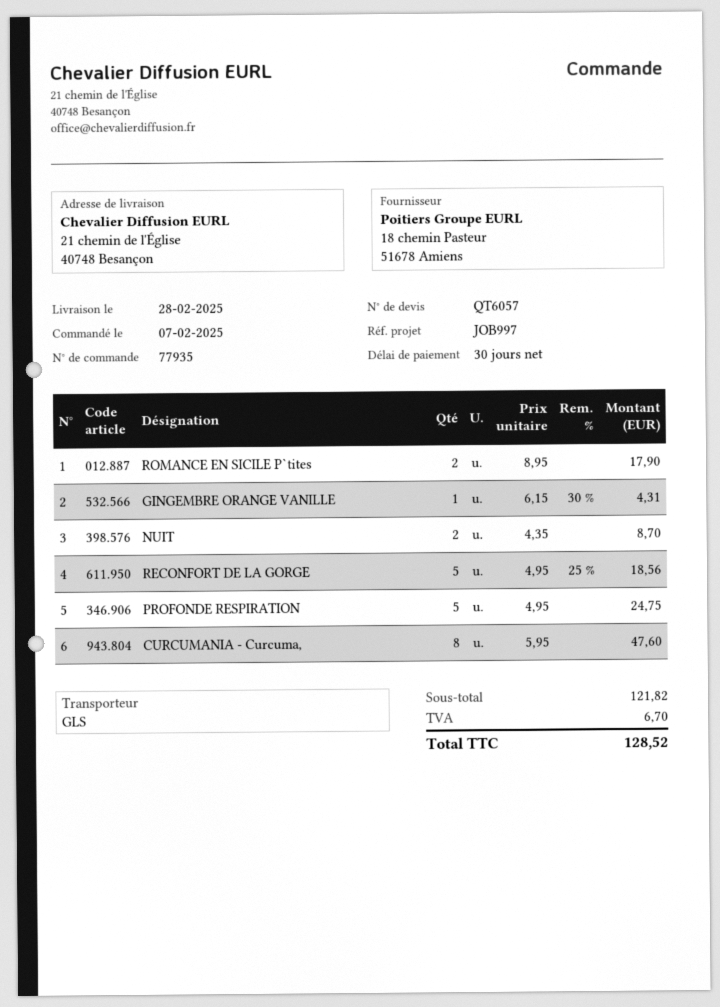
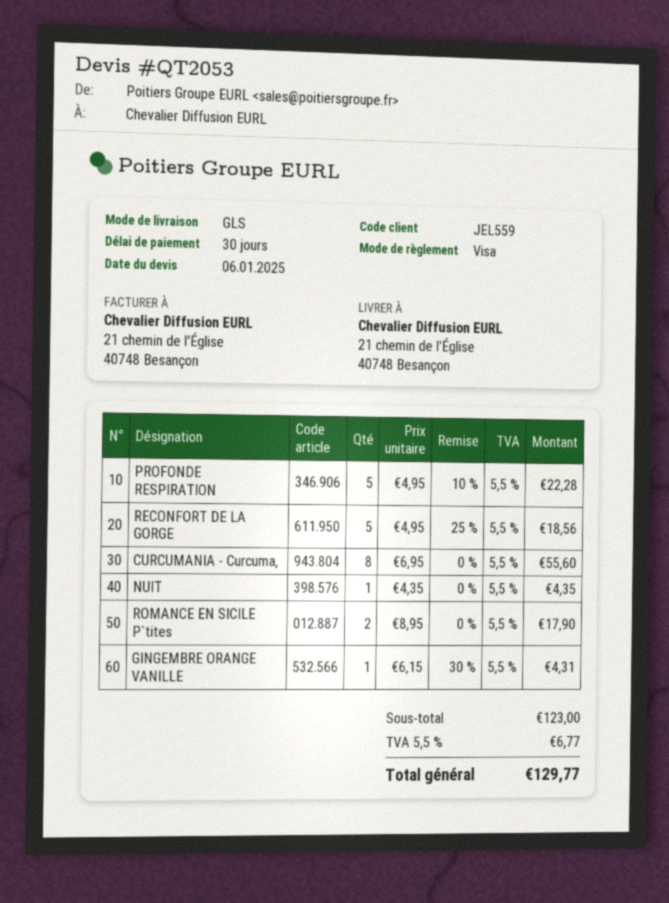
quote number: QT6057 -> QT2053
NUIT: 2 x 4.35 = 8.70 -> 1 x 4.35 = 4.35
PROFONDE RESPIRATION: 5 x 4.95 = 24.75 -> 5 x 4.95 - 10% = 22.28
CURCUMANIA - Curcuma,: 8 x 5.95 = 47.60 -> 8 x 6.95 = 55.60
subtotal: 121.82 -> 123.00
tax: 6.70 -> 6.77
total: 128.52 -> 129.77

